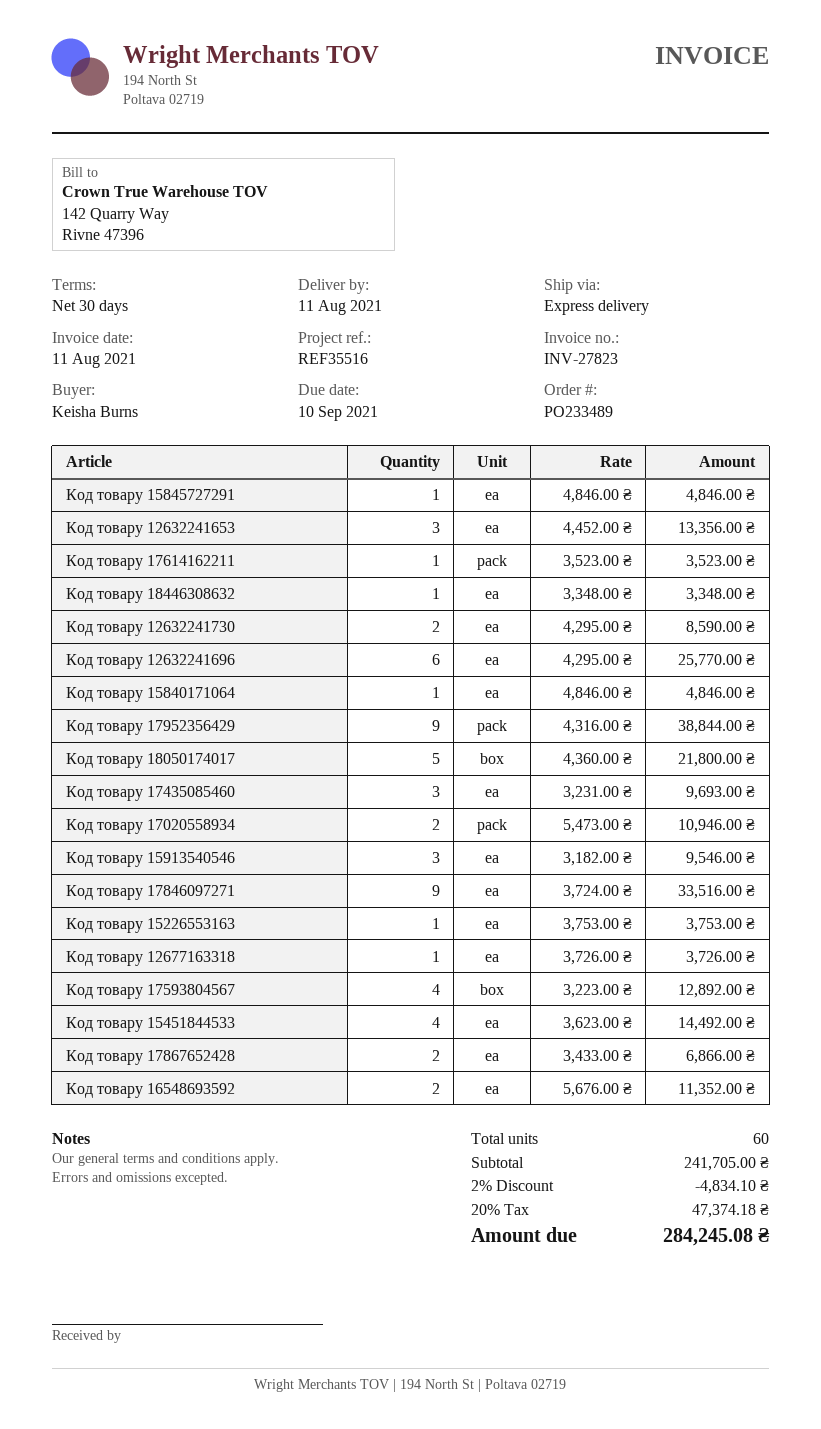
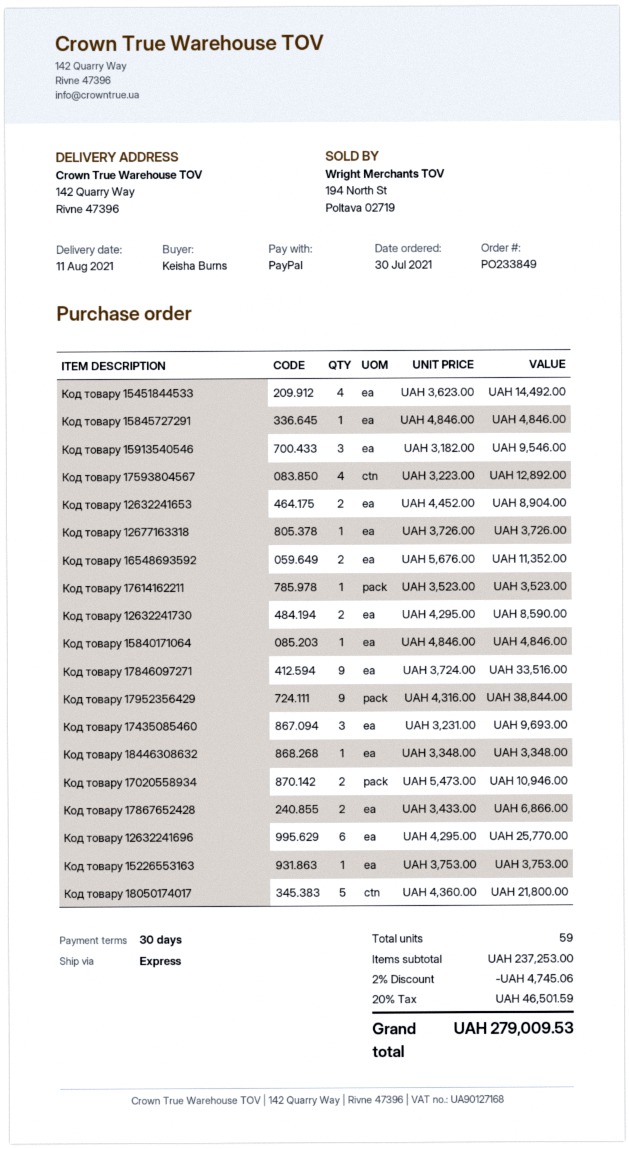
order number: PO233489 -> PO233849
Код товару 12632241653: 3 x 4452.00 = 13356.00 -> 2 x 4452.00 = 8904.00
total quantity: 60 -> 59
subtotal: 241705.00 -> 237253.00
discount: 2% = 4834.10 -> 2% = 4745.06
tax: 20% = 47374.18 -> 20% = 46501.59
total: 284245.08 -> 279009.53

